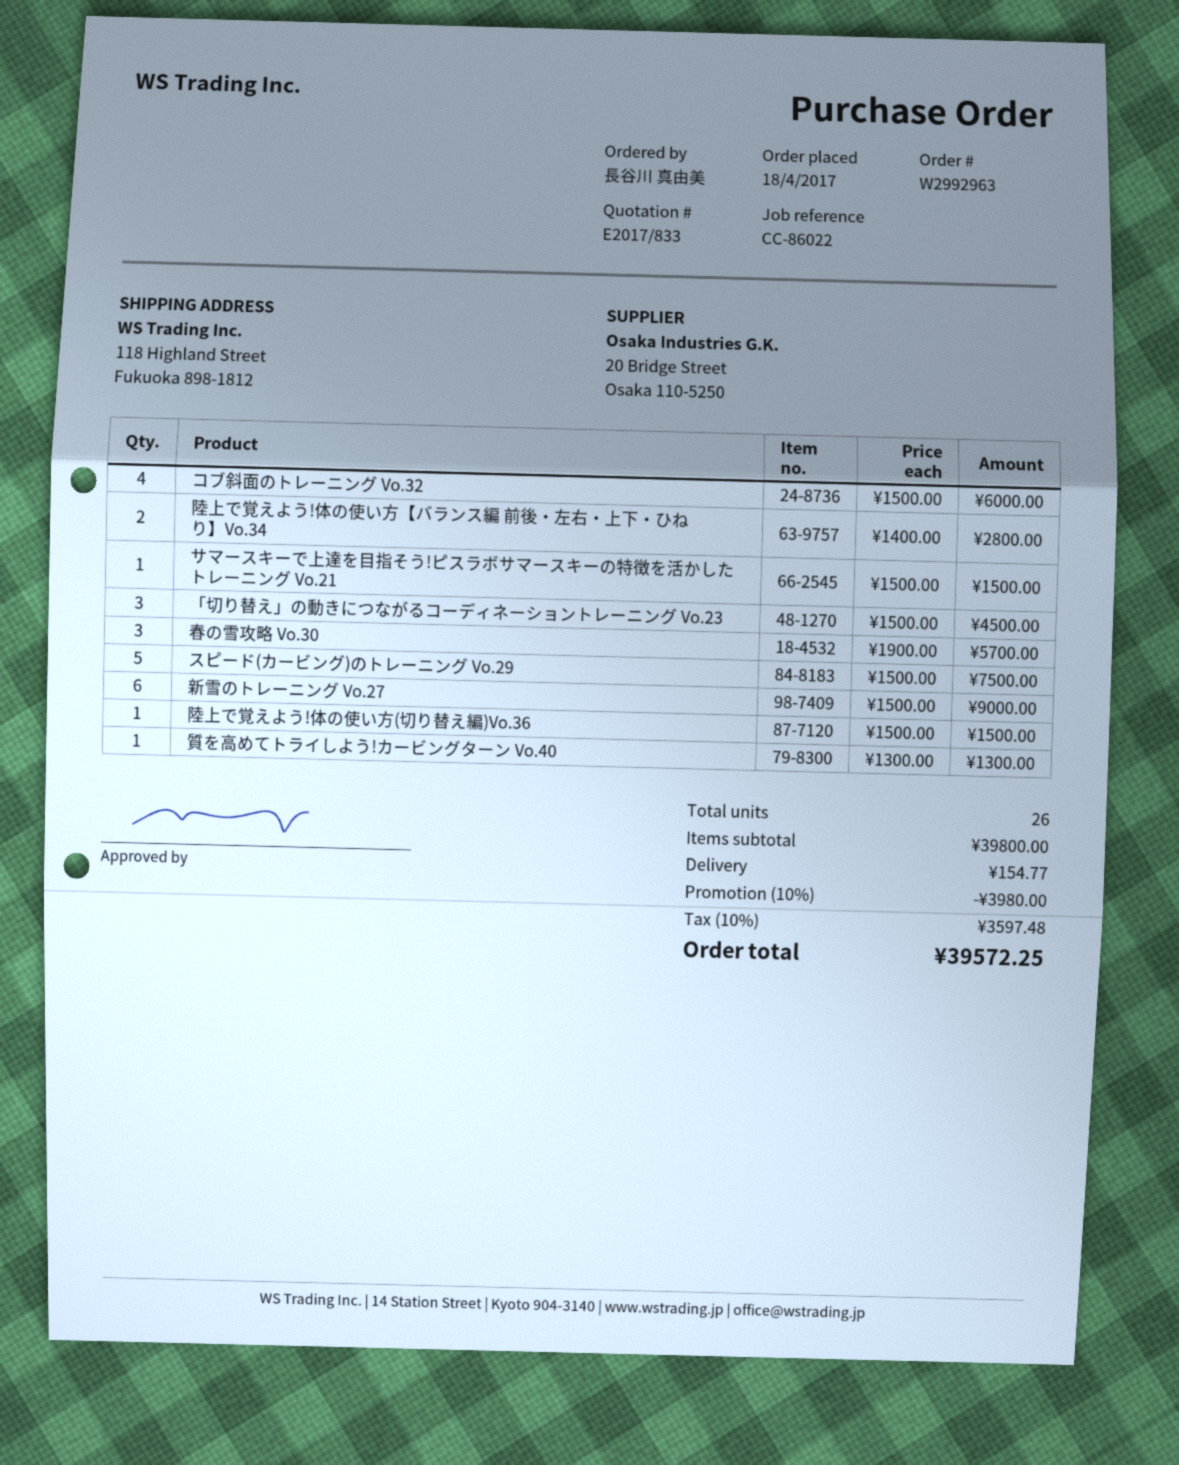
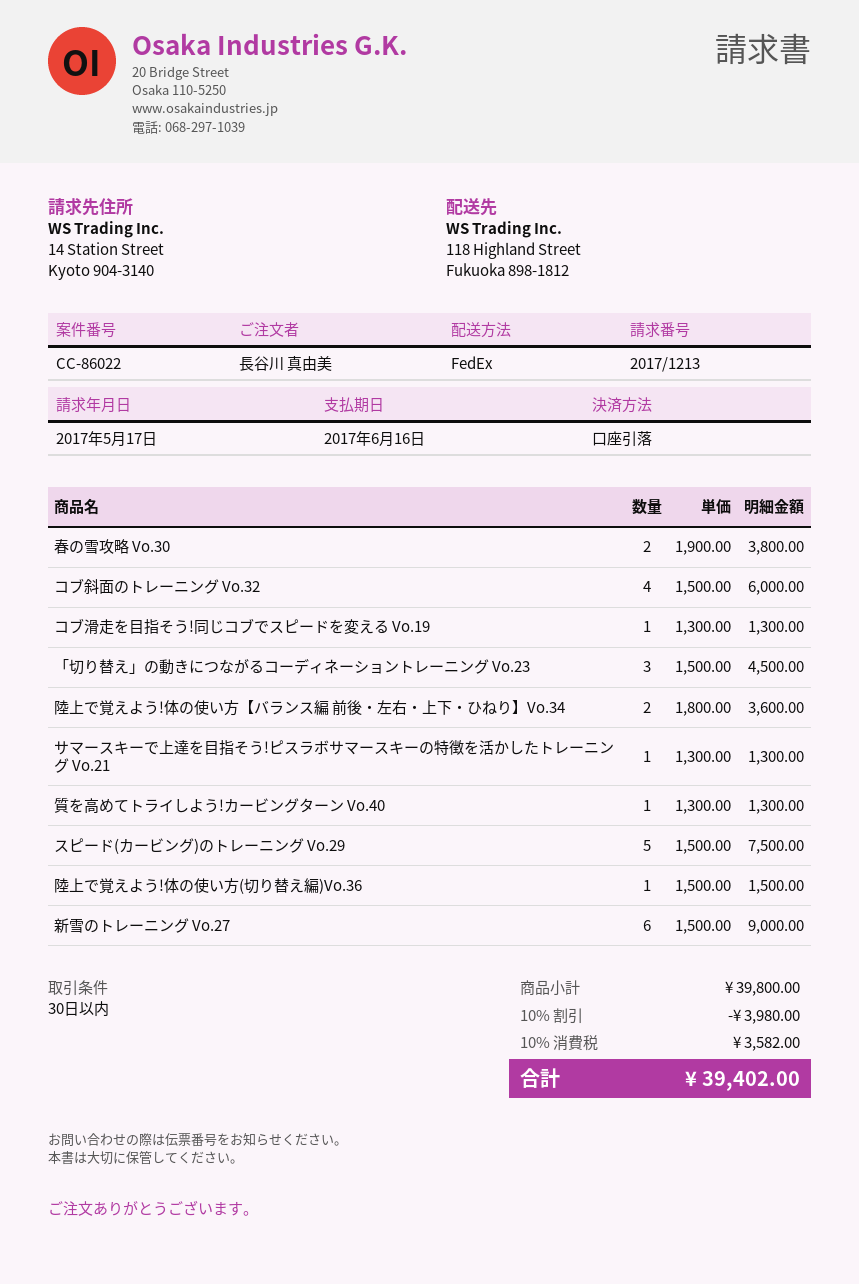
陸上で覚えよう!体の使い方【バランス編 前後・左右・上下・ひねり】Vo.34: 2 x 1400.00 = 2800.00 -> 2 x 1800.00 = 3600.00
サマースキーで上達を目指そう!ピスラボサマースキーの特徴を活かしたトレーニング Vo.21: 1 x 1500.00 = 1500.00 -> 1 x 1300.00 = 1300.00
春の雪攻略 Vo.30: 3 x 1900.00 = 5700.00 -> 2 x 1900.00 = 3800.00
コブ滑走を目指そう!同じコブでスピードを変える Vo.19: none -> 1 x 1300.00 = 1300.00
shipping: 154.77 -> none
tax: 10% = 3597.48 -> 10% = 3582.00
total: 39572.25 -> 39402.00

